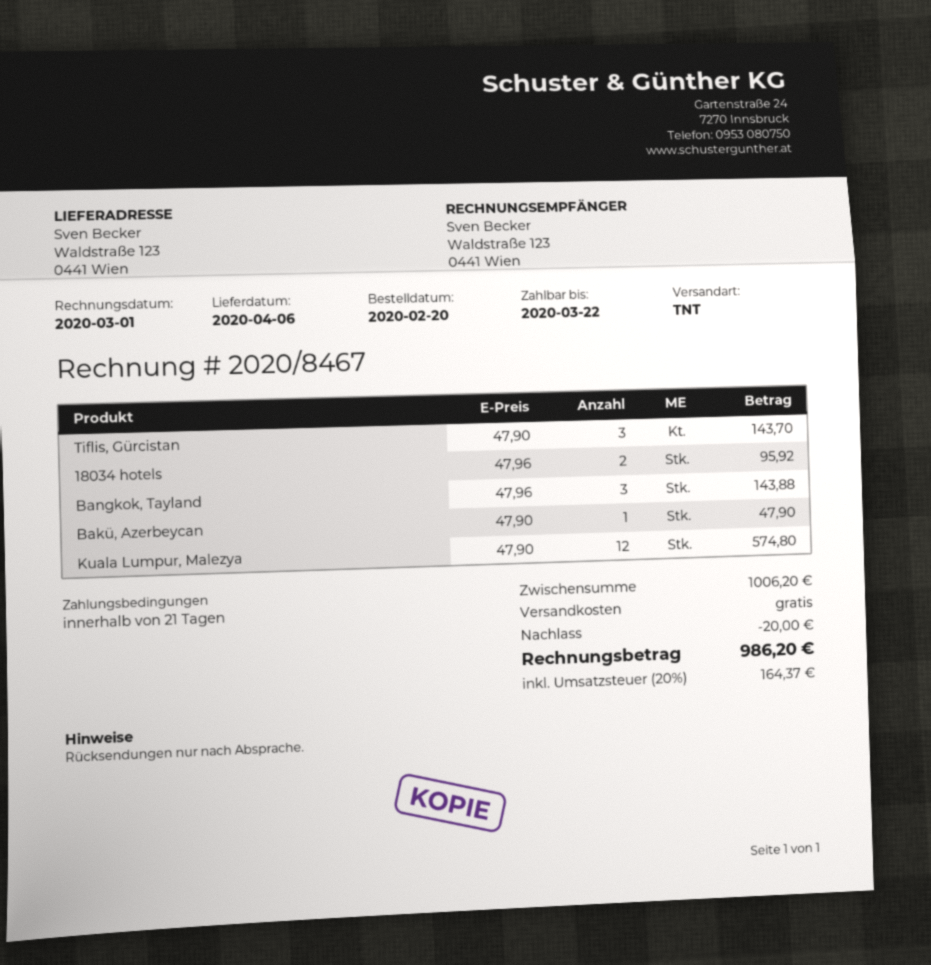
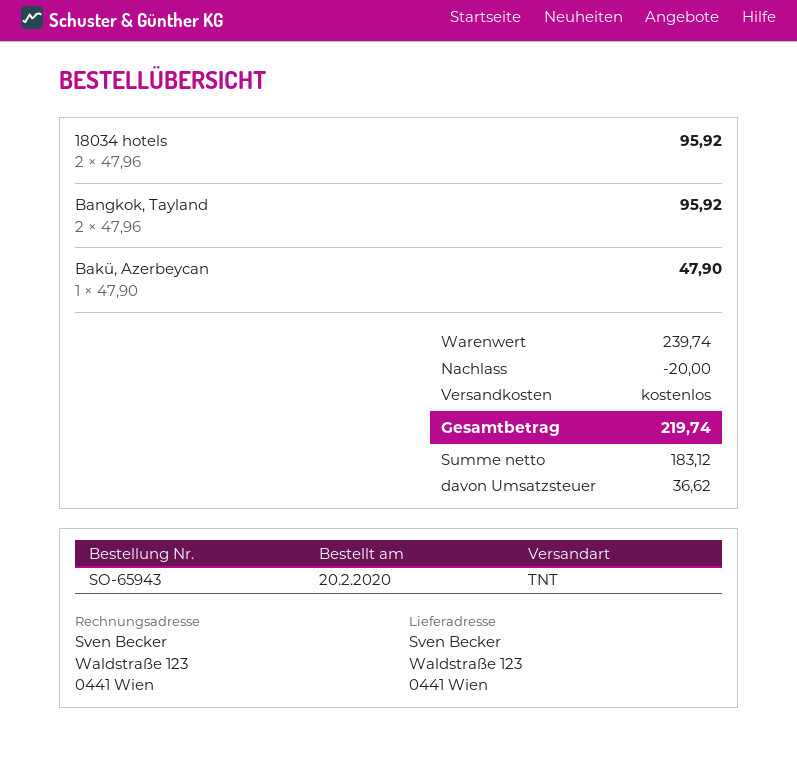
Tiflis, Gürcistan: 3 x 47.90 = 143.70 -> none
Bangkok, Tayland: 3 x 47.96 = 143.88 -> 2 x 47.96 = 95.92
Kuala Lumpur, Malezya: 12 x 47.90 = 574.80 -> none
subtotal: 1006.20 -> 239.74
tax: 164.37 -> 36.62
total: 986.20 -> 219.74

